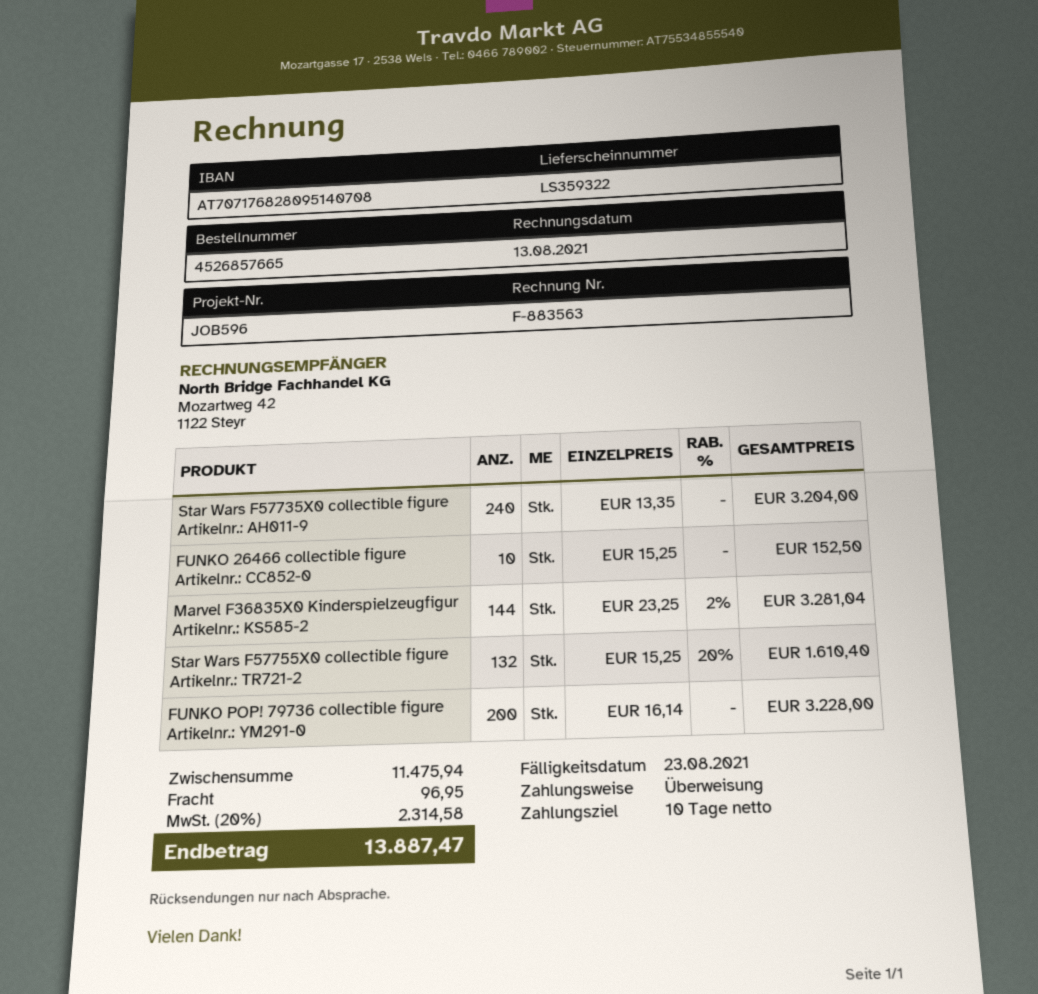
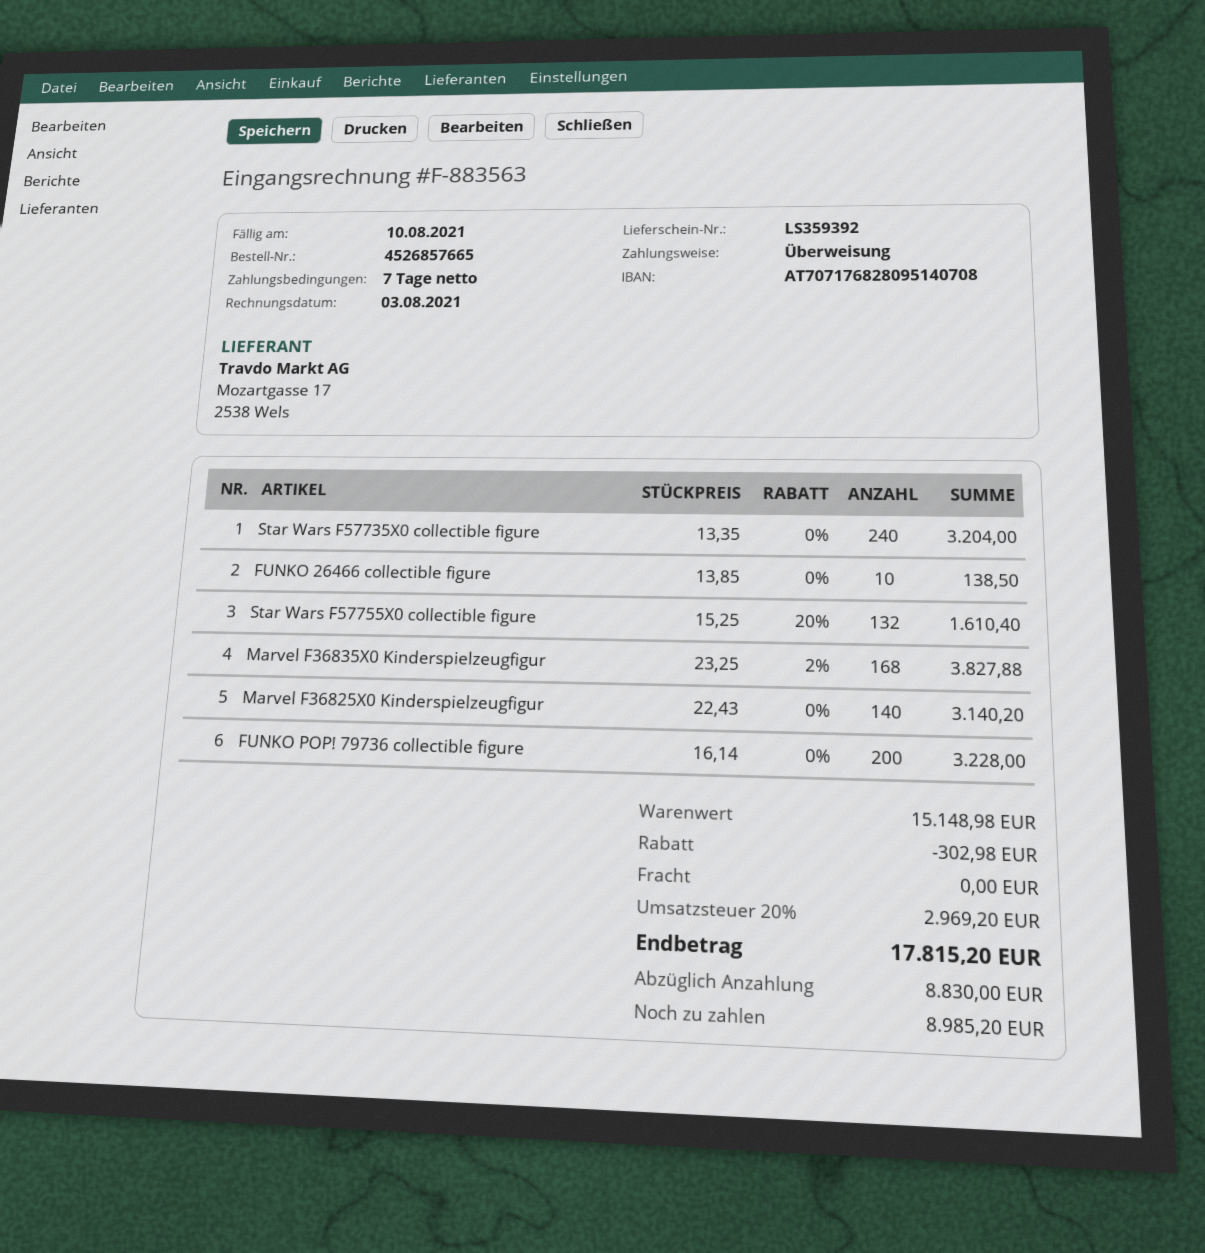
delivery note number: LS359322 -> LS359392
invoice date: 2021-08-13 -> 2021-08-03
payment terms: 10 days -> 7 days
due date: 2021-08-23 -> 2021-08-10
FUNKO 26466 collectible figure: 10 x 15.25 = 152.50 -> 10 x 13.85 = 138.50
Marvel F36835X0 Kinderspielzeugfigur: 144 x 23.25 - 2% = 3281.04 -> 168 x 23.25 - 2% = 3827.88
Marvel F36825X0 Kinderspielzeugfigur: none -> 140 x 22.43 = 3140.20
subtotal: 11475.94 -> 15148.98
discount: none -> 302.98
shipping: 96.95 -> 0.00
tax: 20% = 2314.58 -> 20% = 2969.20
total: 13887.47 -> 17815.20

